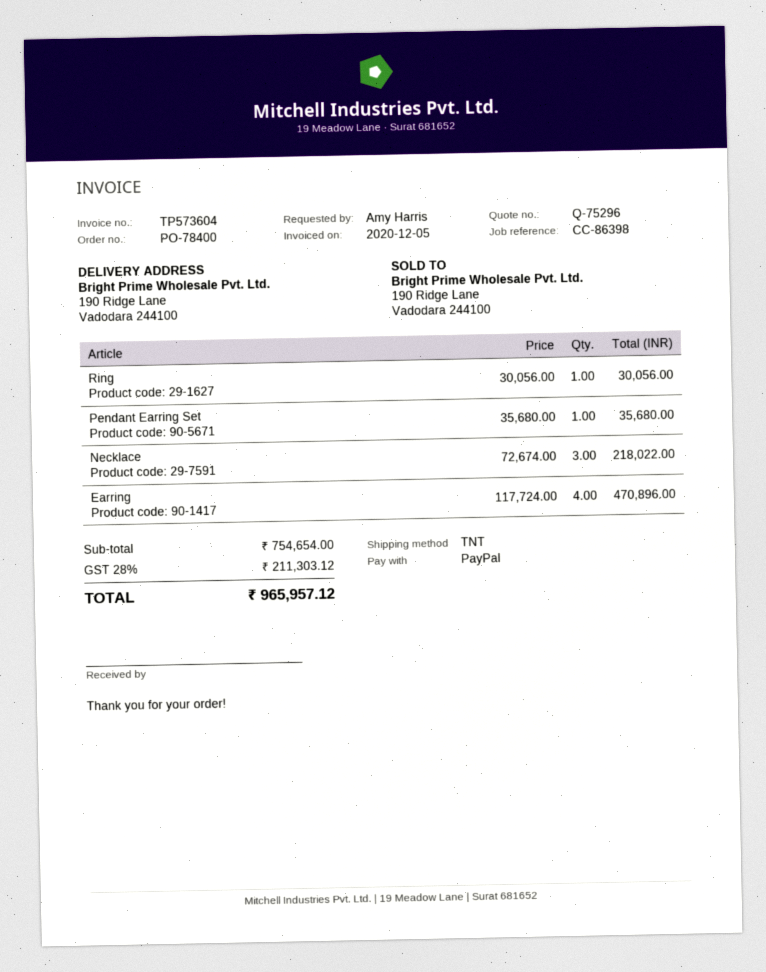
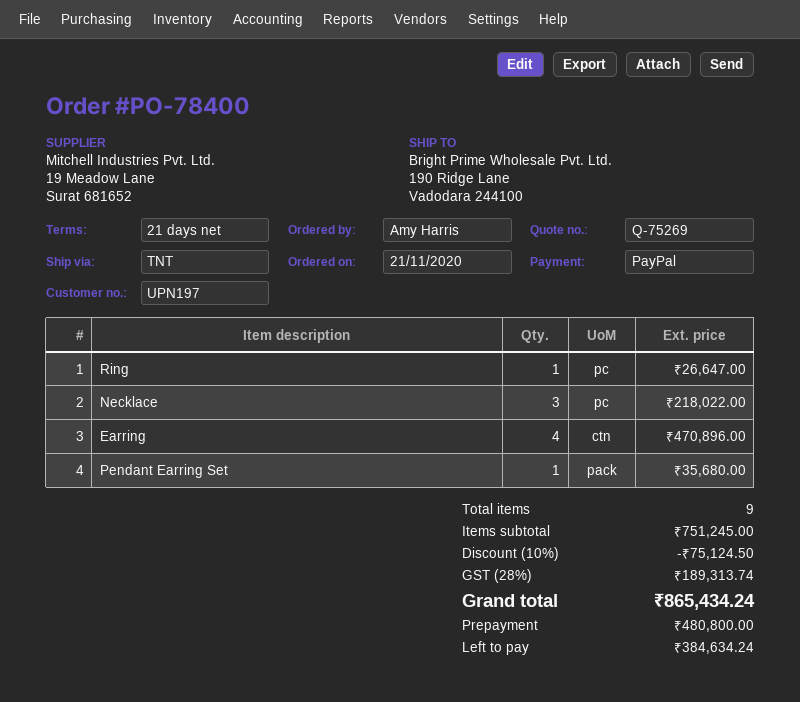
quote number: Q-75296 -> Q-75269
Ring: 1 for 30056.00 -> 1 for 26647.00
subtotal: 754654.00 -> 751245.00
discount: none -> 10% = 75124.50
tax: 28% = 211303.12 -> 28% = 189313.74
total: 965957.12 -> 865434.24

